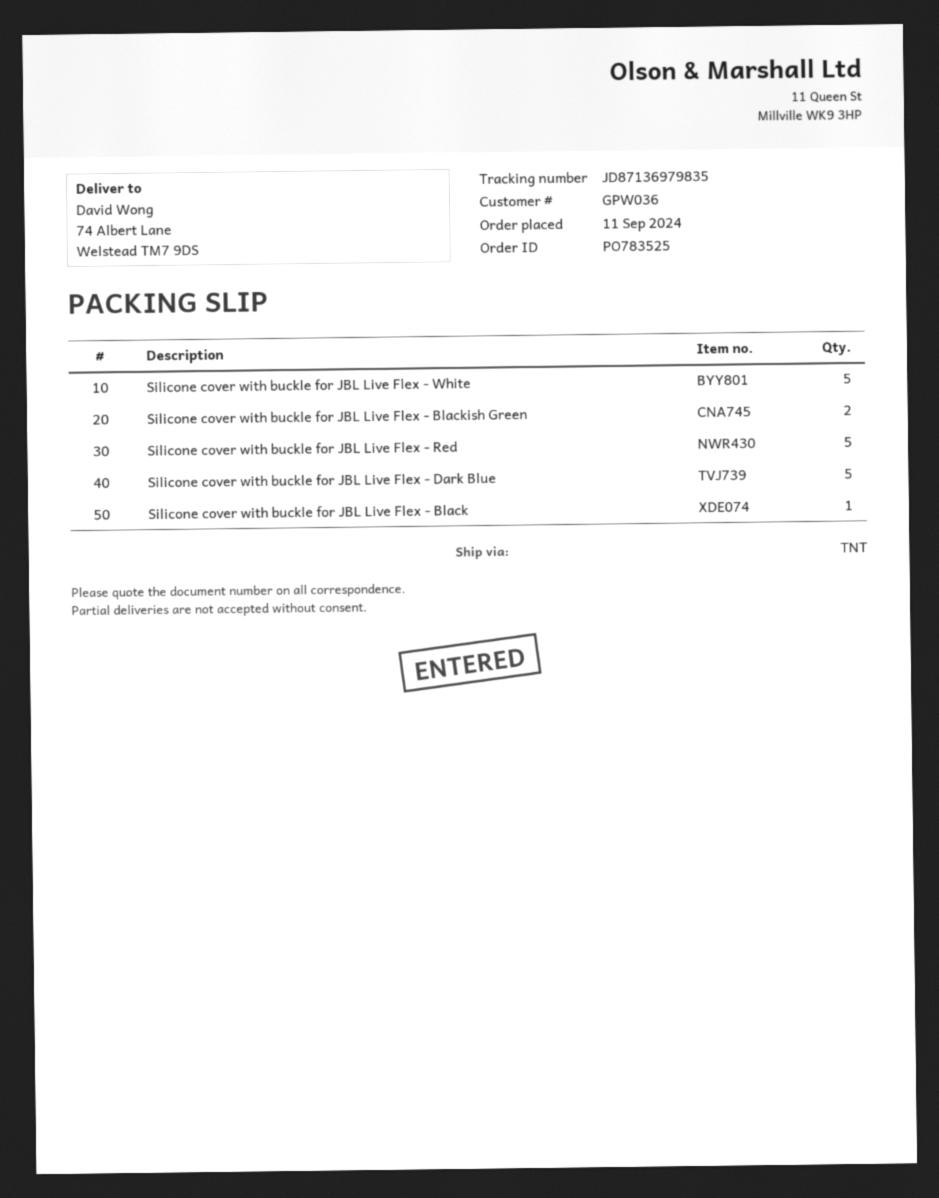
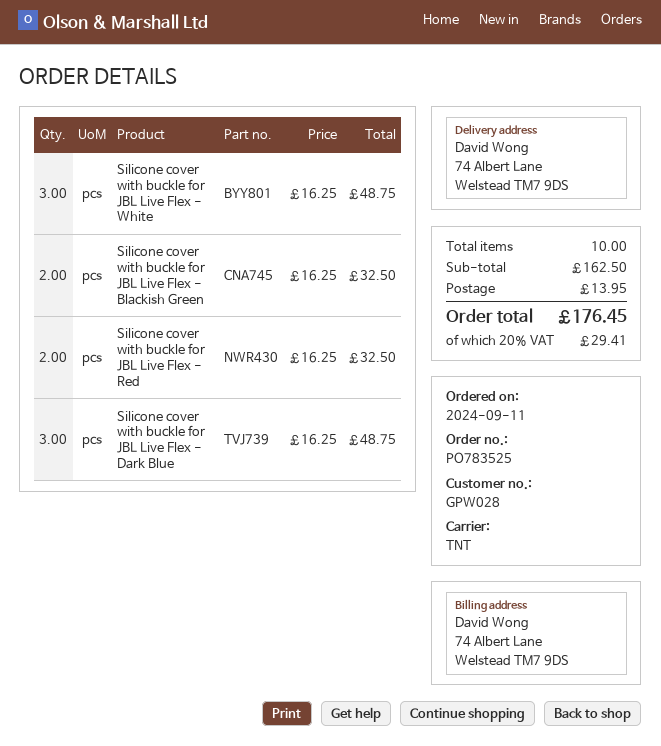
customer number: GPW036 -> GPW028
Silicone cover with buckle for JBL Live Flex - White: 5 -> 3
Silicone cover with buckle for JBL Live Flex - Red: 5 -> 2
Silicone cover with buckle for JBL Live Flex - Dark Blue: 5 -> 3
Silicone cover with buckle for JBL Live Flex - Black: 1 -> none

